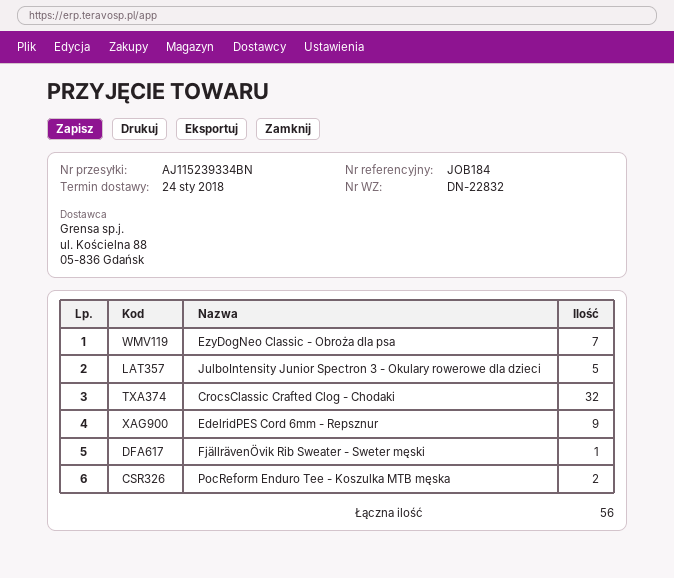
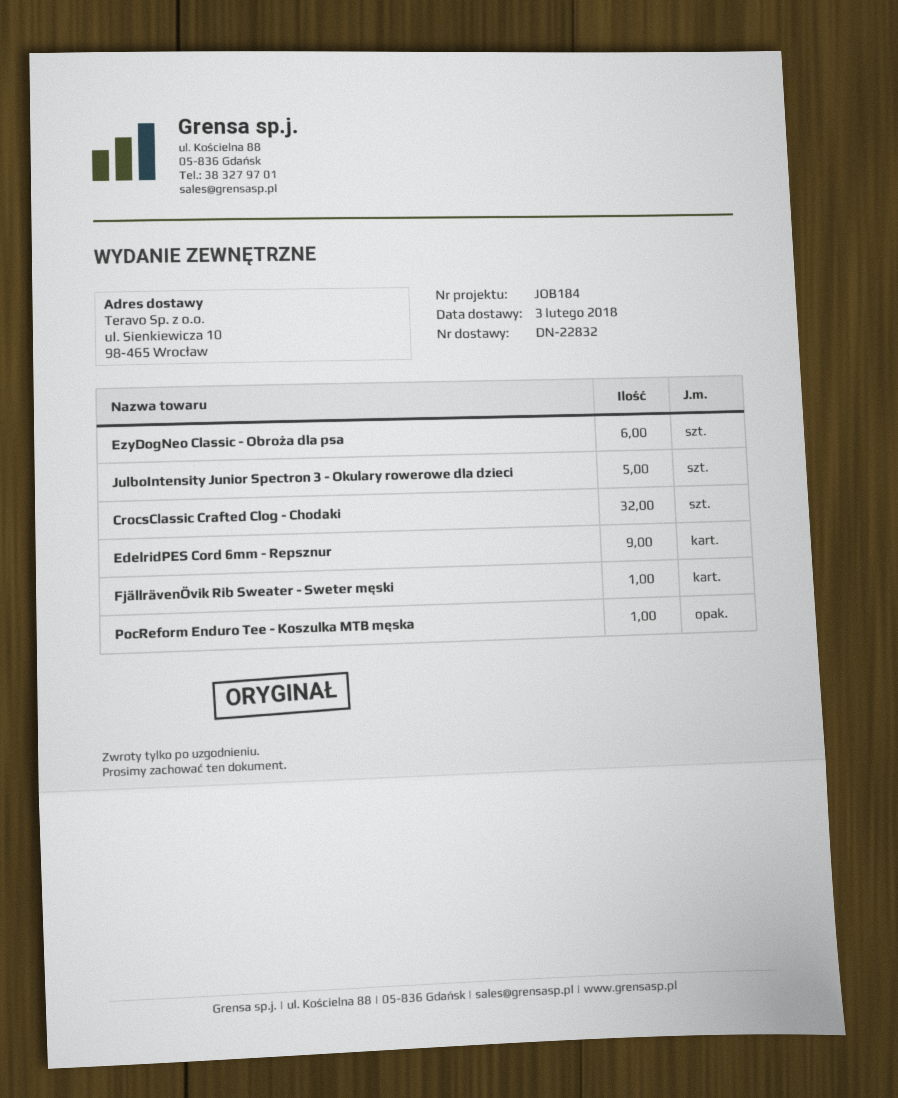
delivery date: 2018-01-24 -> 2018-02-03
EzyDogNeo Classic - Obroża dla psa: 7 -> 6
PocReform Enduro Tee - Koszulka MTB męska: 2 -> 1

